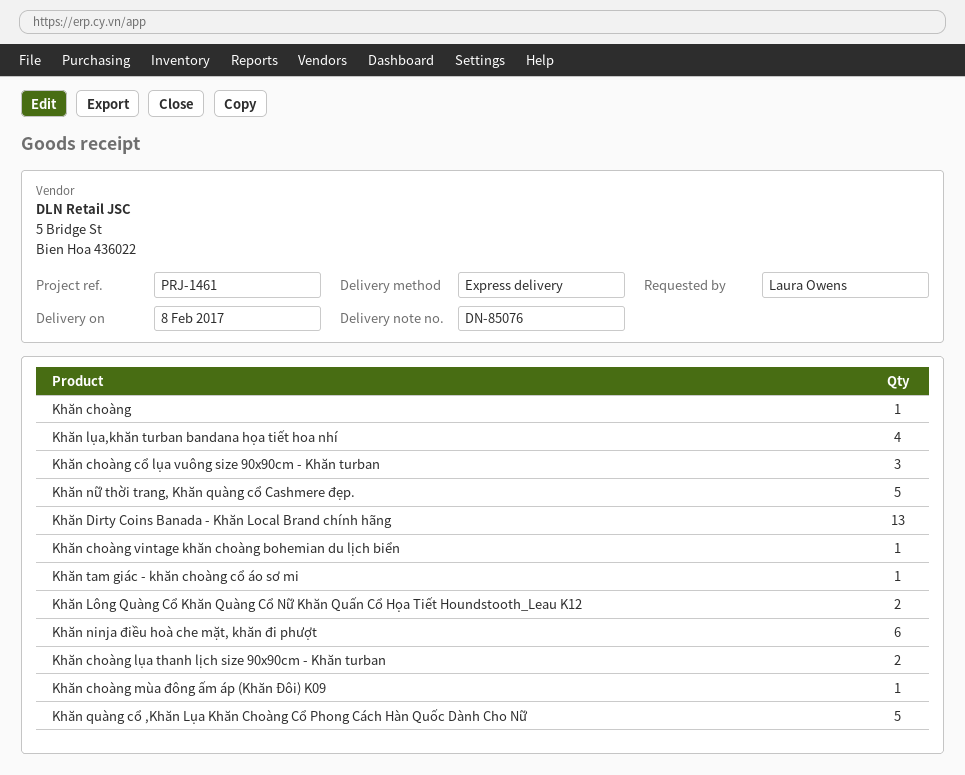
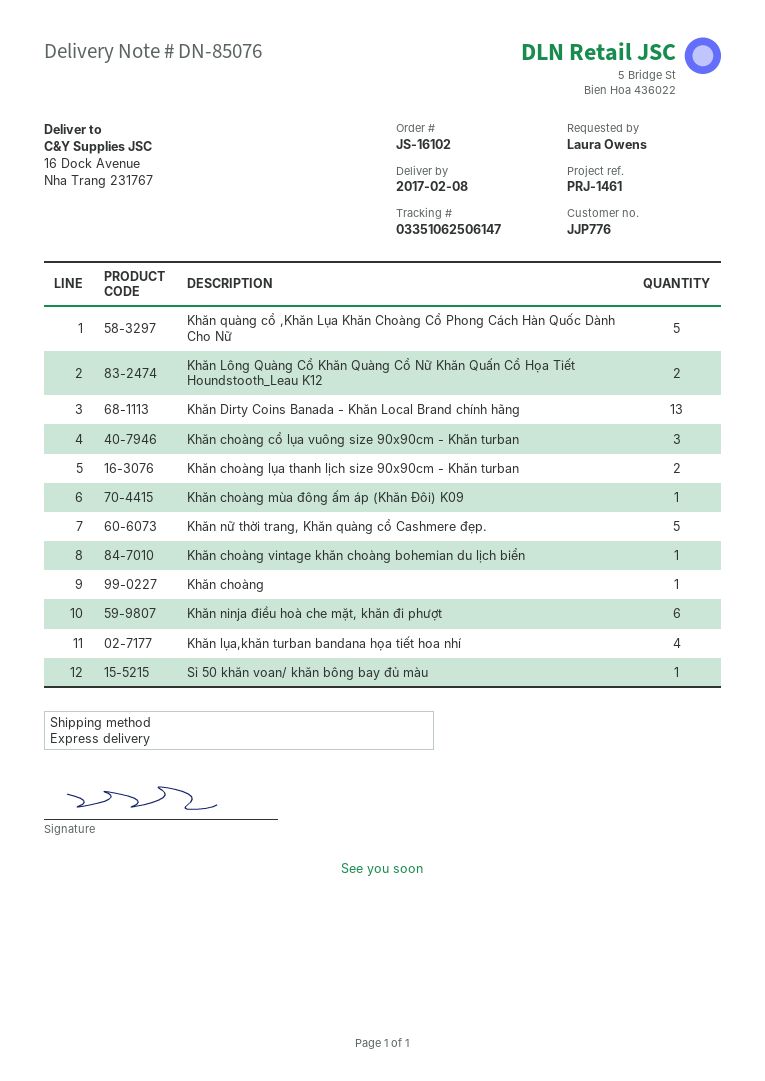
Khăn tam giác - khăn choàng cổ áo sơ mi: 1 -> none
Sỉ 50 khăn voan/ khăn bông bay đủ màu: none -> 1

